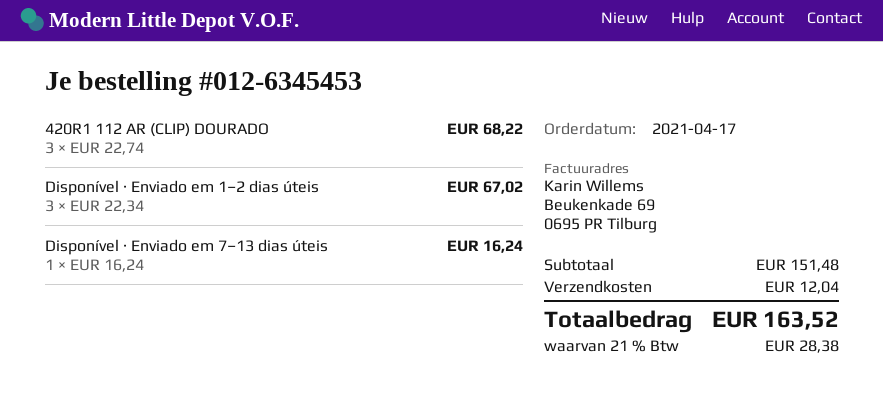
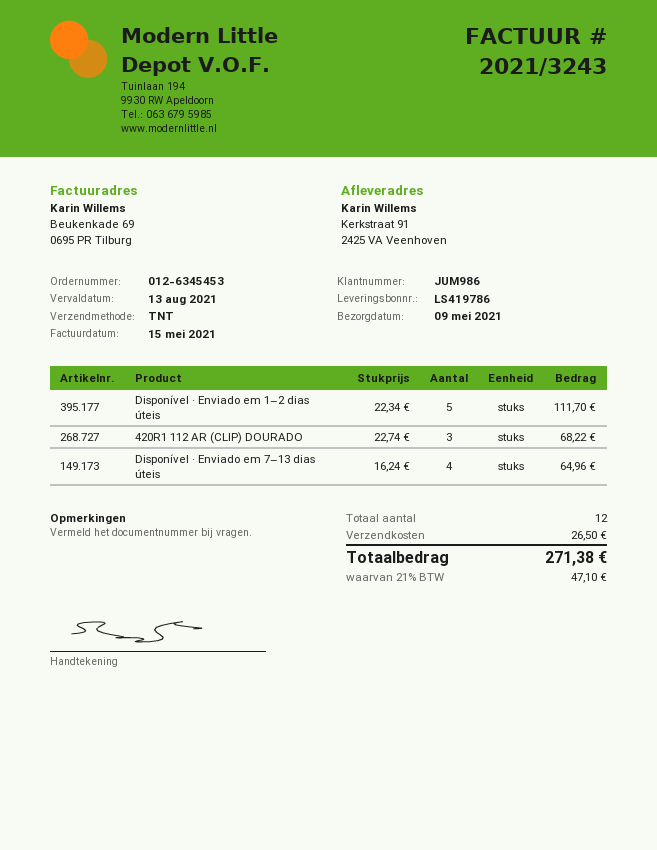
Disponível · Enviado em 1–2 dias úteis: 3 x 22.34 = 67.02 -> 5 x 22.34 = 111.70
Disponível · Enviado em 7–13 dias úteis: 1 x 16.24 = 16.24 -> 4 x 16.24 = 64.96
shipping: 12.04 -> 26.50
tax: 21% = 28.38 -> 21% = 47.10
total: 163.52 -> 271.38

